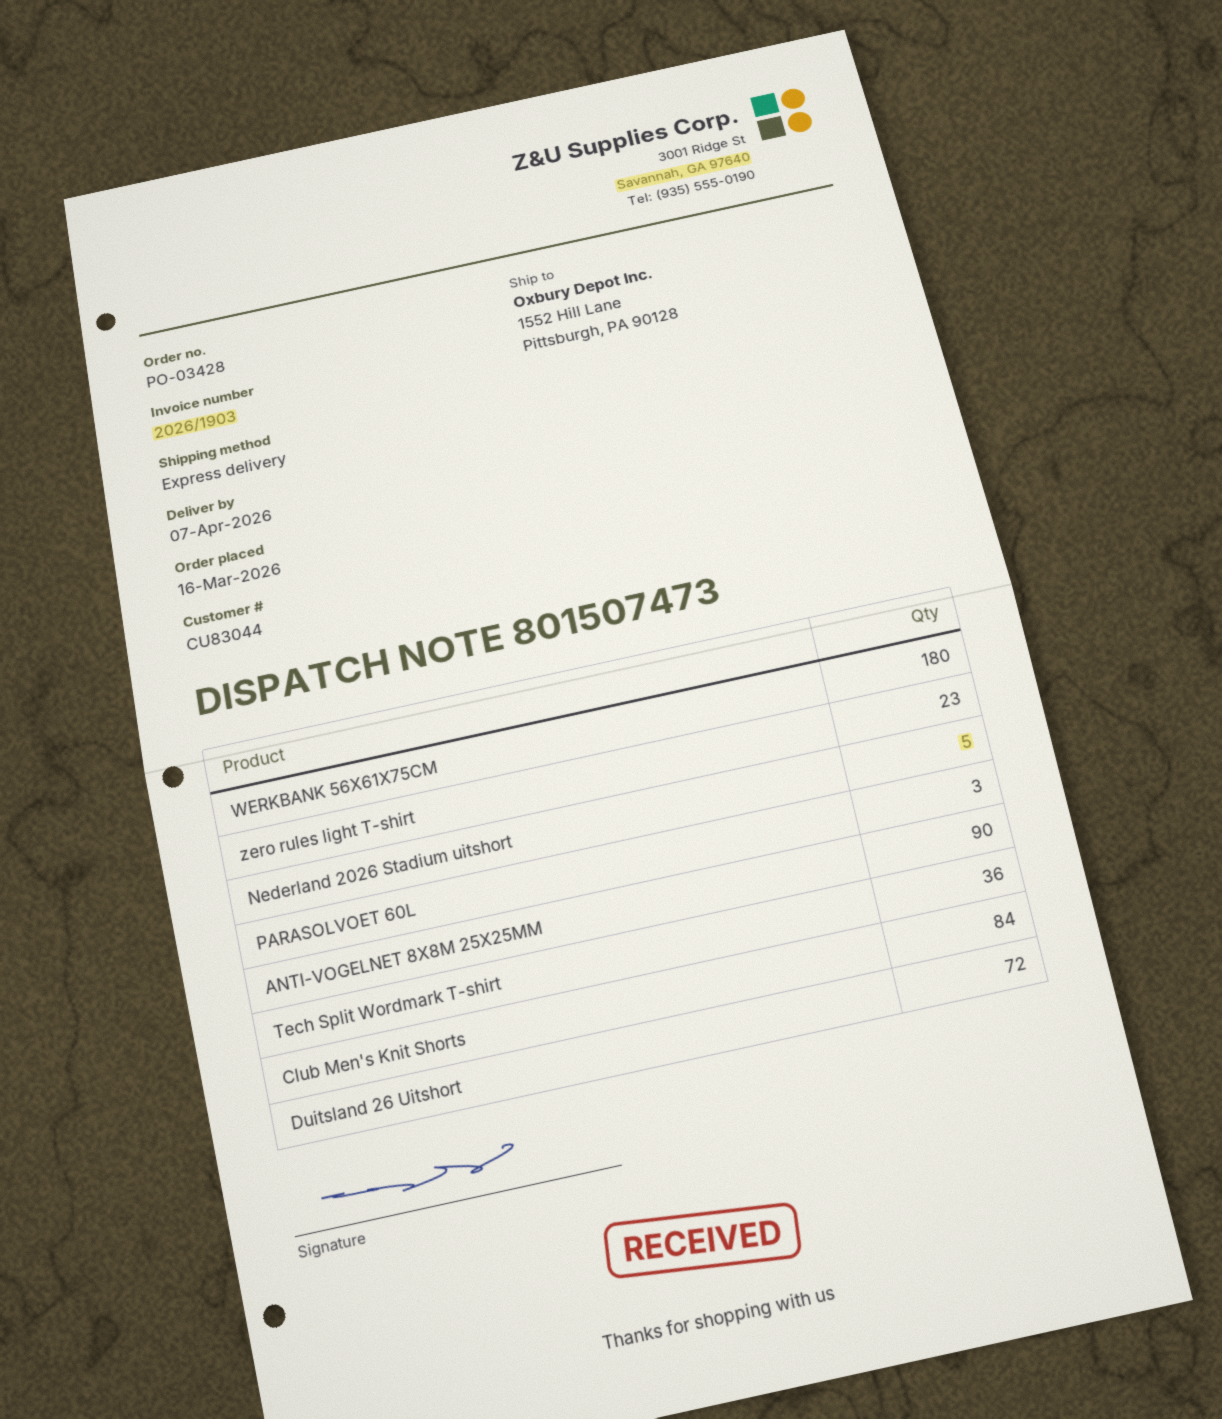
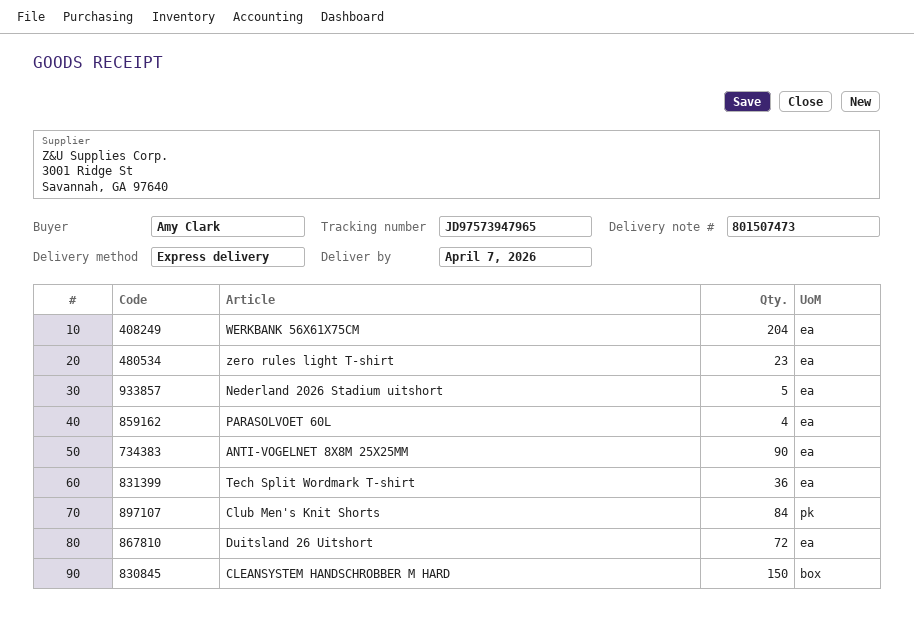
WERKBANK 56X61X75CM: 180 -> 204
PARASOLVOET 60L: 3 -> 4
CLEANSYSTEM HANDSCHROBBER M HARD: none -> 150

